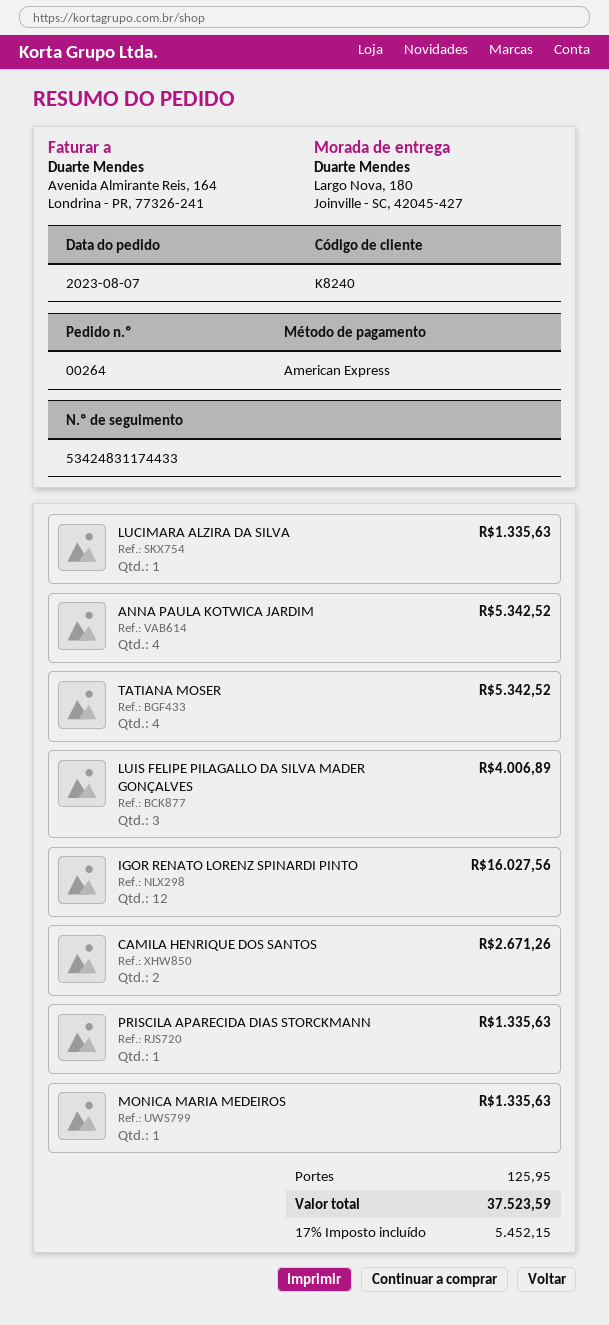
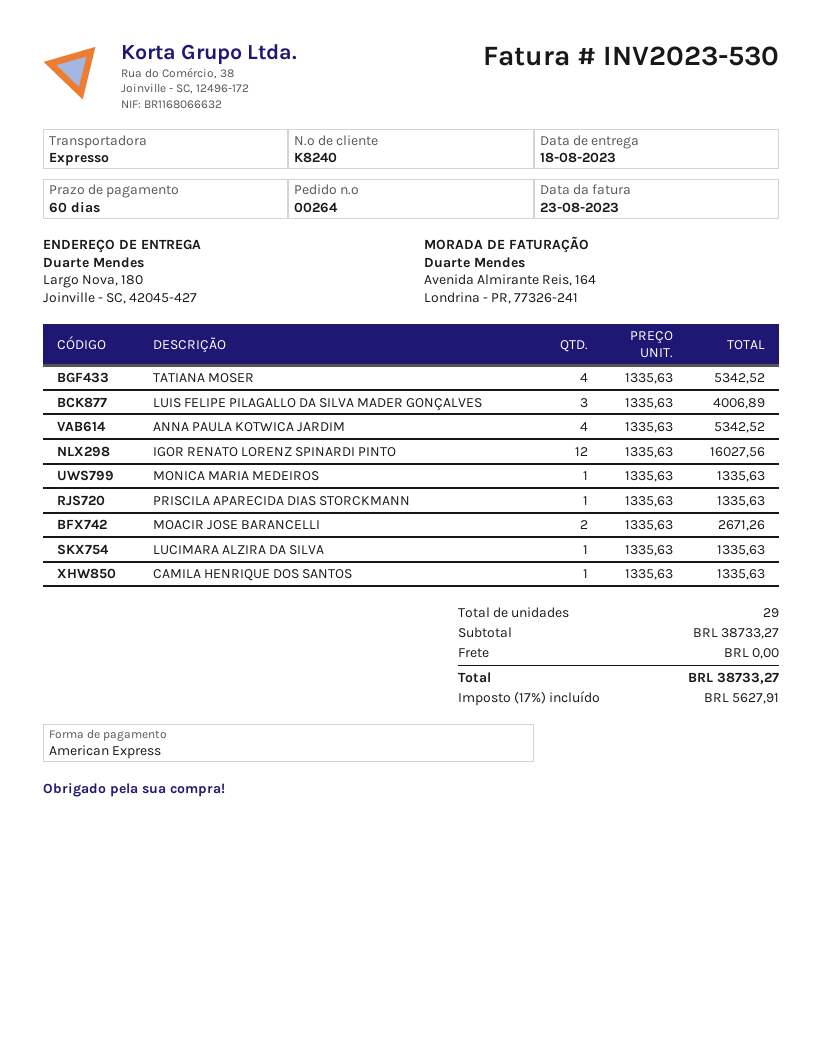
CAMILA HENRIQUE DOS SANTOS: 2 for 2671.26 -> 1 for 1335.63
MOACIR JOSE BARANCELLI: none -> 2 for 2671.26
shipping: 125.95 -> 0.00
tax: 17% = 5452.15 -> 17% = 5627.91
total: 37523.59 -> 38733.27

